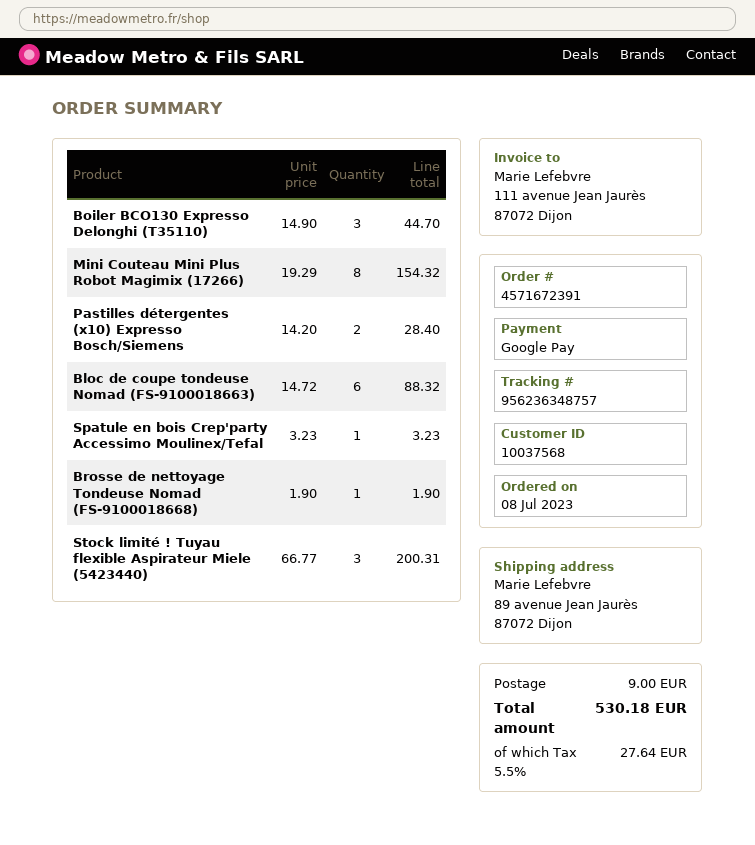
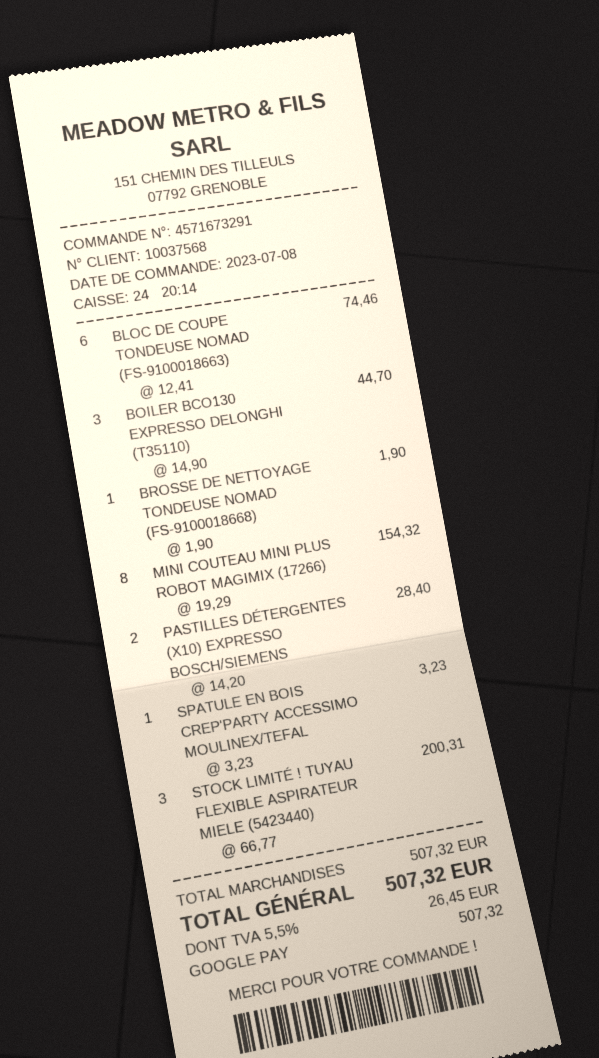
order number: 4571672391 -> 4571673291
Bloc de coupe tondeuse Nomad (FS-9100018663): 6 x 14.72 = 88.32 -> 6 x 12.41 = 74.46
shipping: 9.00 -> none
tax: 5.5% = 27.64 -> 5.5% = 26.45
total: 530.18 -> 507.32

